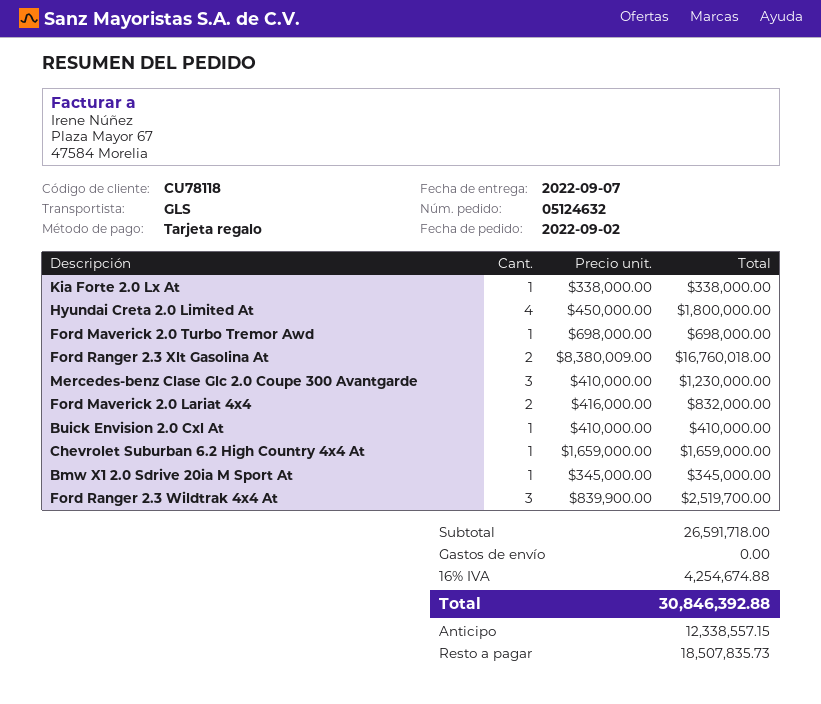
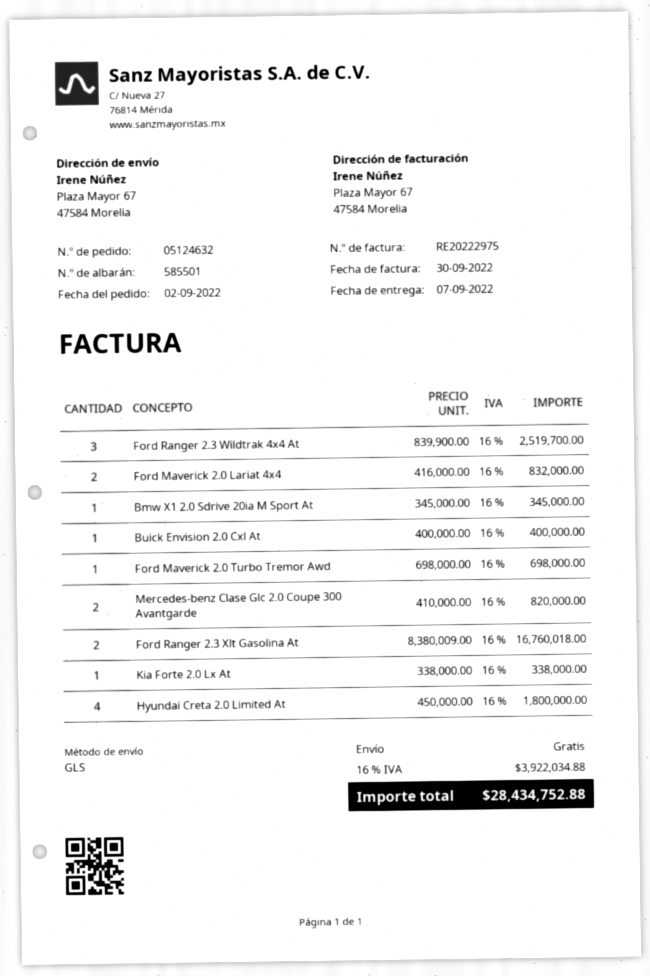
Mercedes-benz Clase Glc 2.0 Coupe 300 Avantgarde: 3 x 410000.00 = 1230000.00 -> 2 x 410000.00 = 820000.00
Buick Envision 2.0 Cxl At: 1 x 410000.00 = 410000.00 -> 1 x 400000.00 = 400000.00
Chevrolet Suburban 6.2 High Country 4x4 At: 1 x 1659000.00 = 1659000.00 -> none
tax: 16% = 4254674.88 -> 16% = 3922034.88
total: 30846392.88 -> 28434752.88

